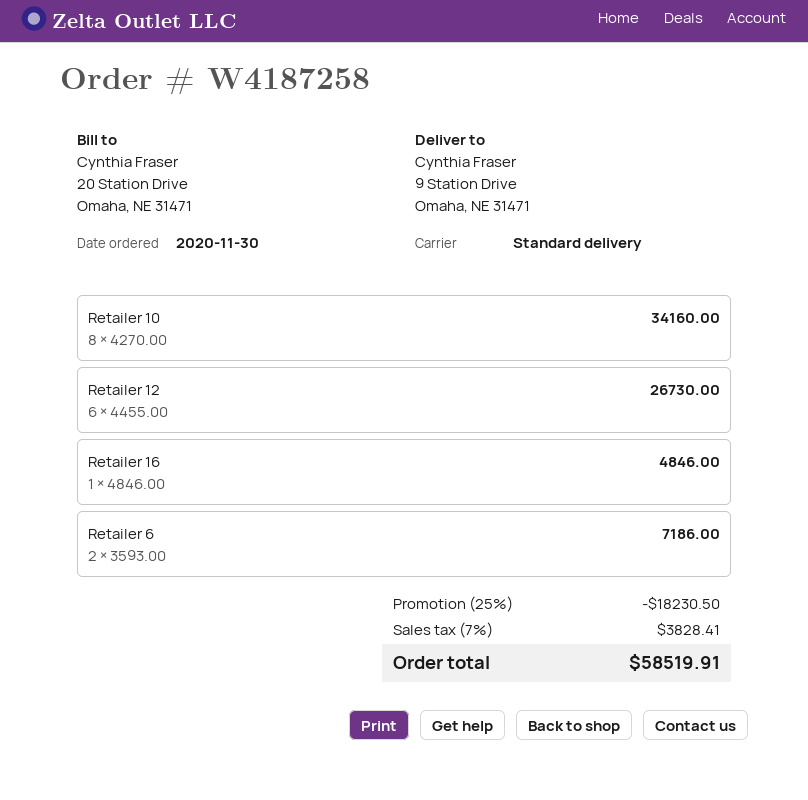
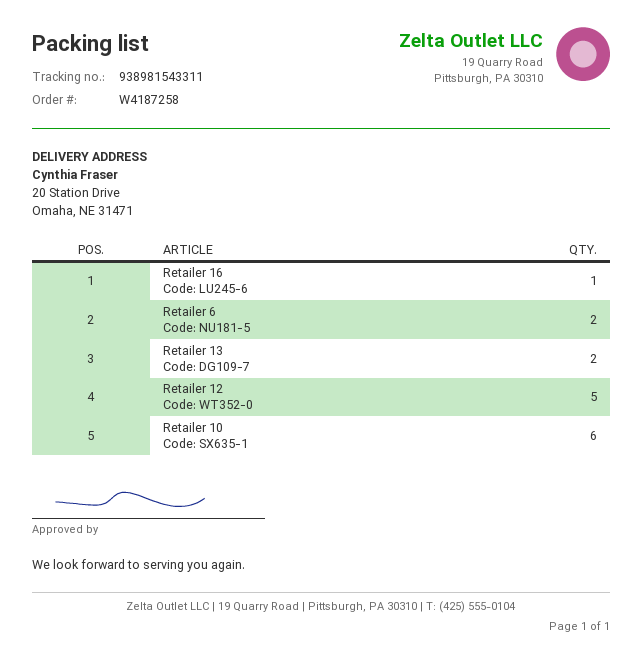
ship to: 9 Station Drive, Omaha, NE 31471 -> 20 Station Drive, Omaha, NE 31471
Retailer 10: 8 -> 6
Retailer 12: 6 -> 5
Retailer 13: none -> 2

